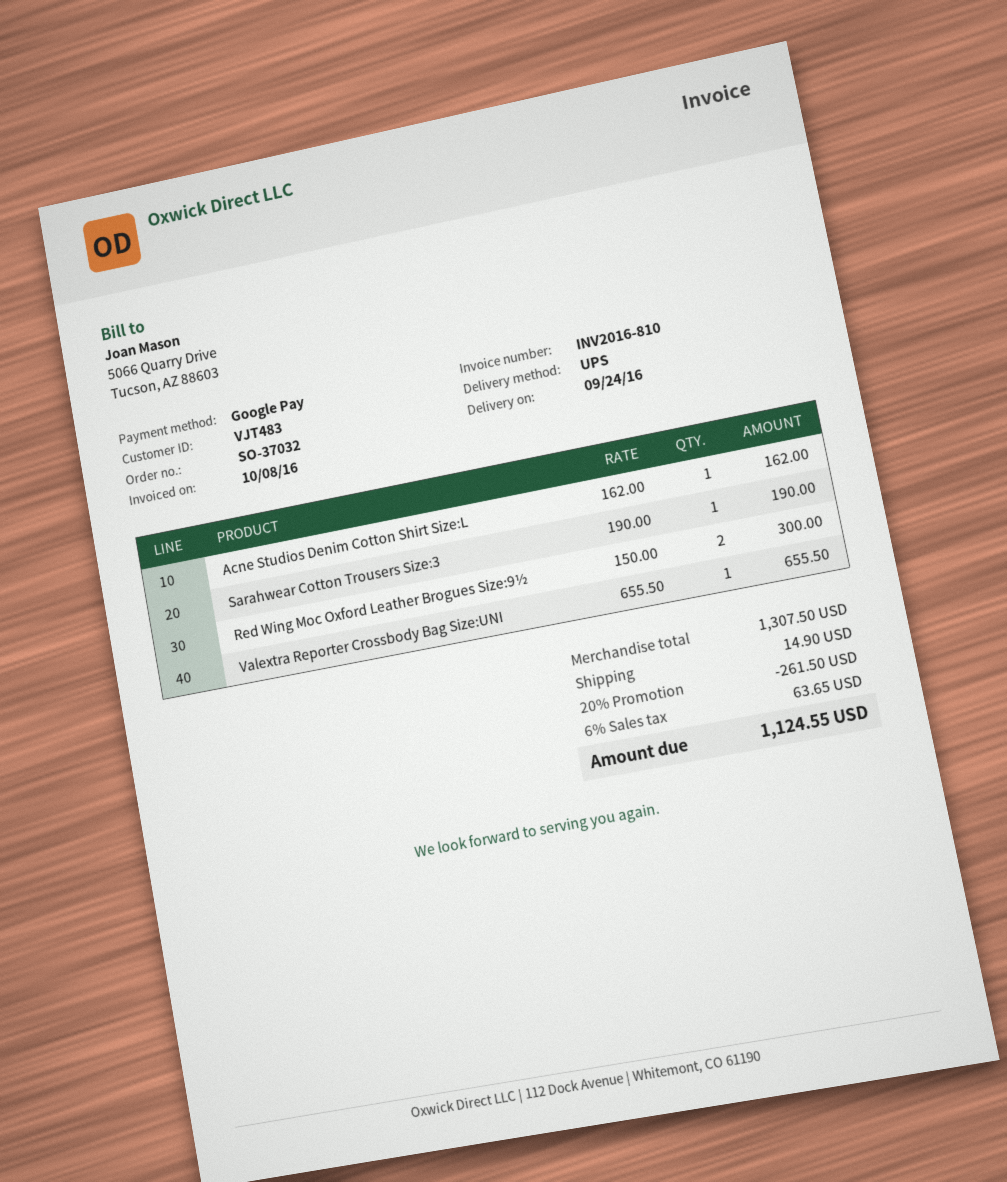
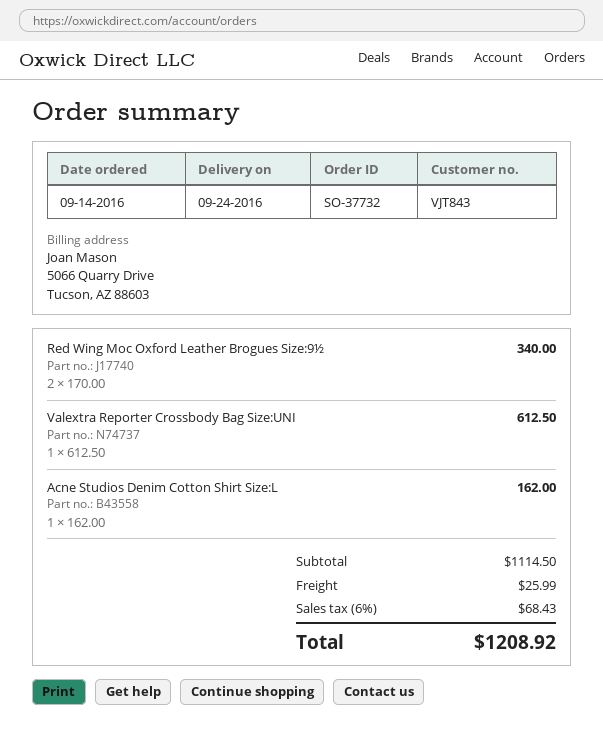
order number: SO-37032 -> SO-37732
customer number: VJT483 -> VJT843
Sarahwear Cotton Trousers Size:3: 1 x 190.00 = 190.00 -> none
Red Wing Moc Oxford Leather Brogues Size:9½: 2 x 150.00 = 300.00 -> 2 x 170.00 = 340.00
Valextra Reporter Crossbody Bag Size:UNI: 1 x 655.50 = 655.50 -> 1 x 612.50 = 612.50
subtotal: 1307.50 -> 1114.50
discount: 20% = 261.50 -> none
shipping: 14.90 -> 25.99
tax: 6% = 63.65 -> 6% = 68.43
total: 1124.55 -> 1208.92

